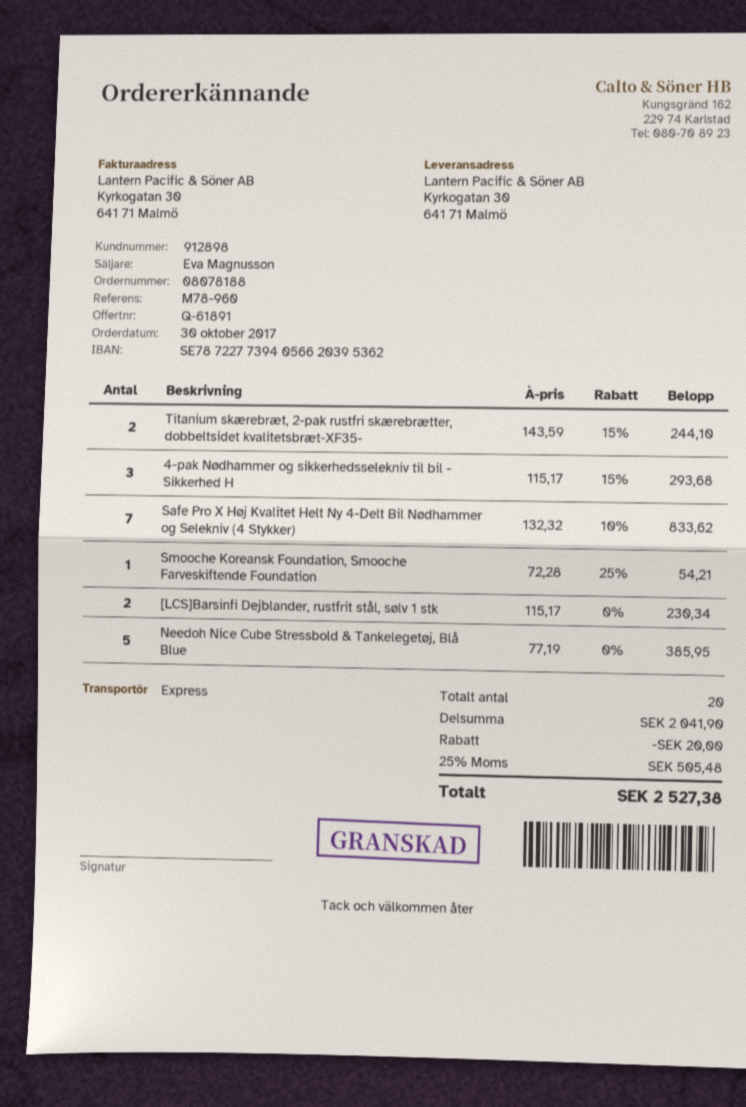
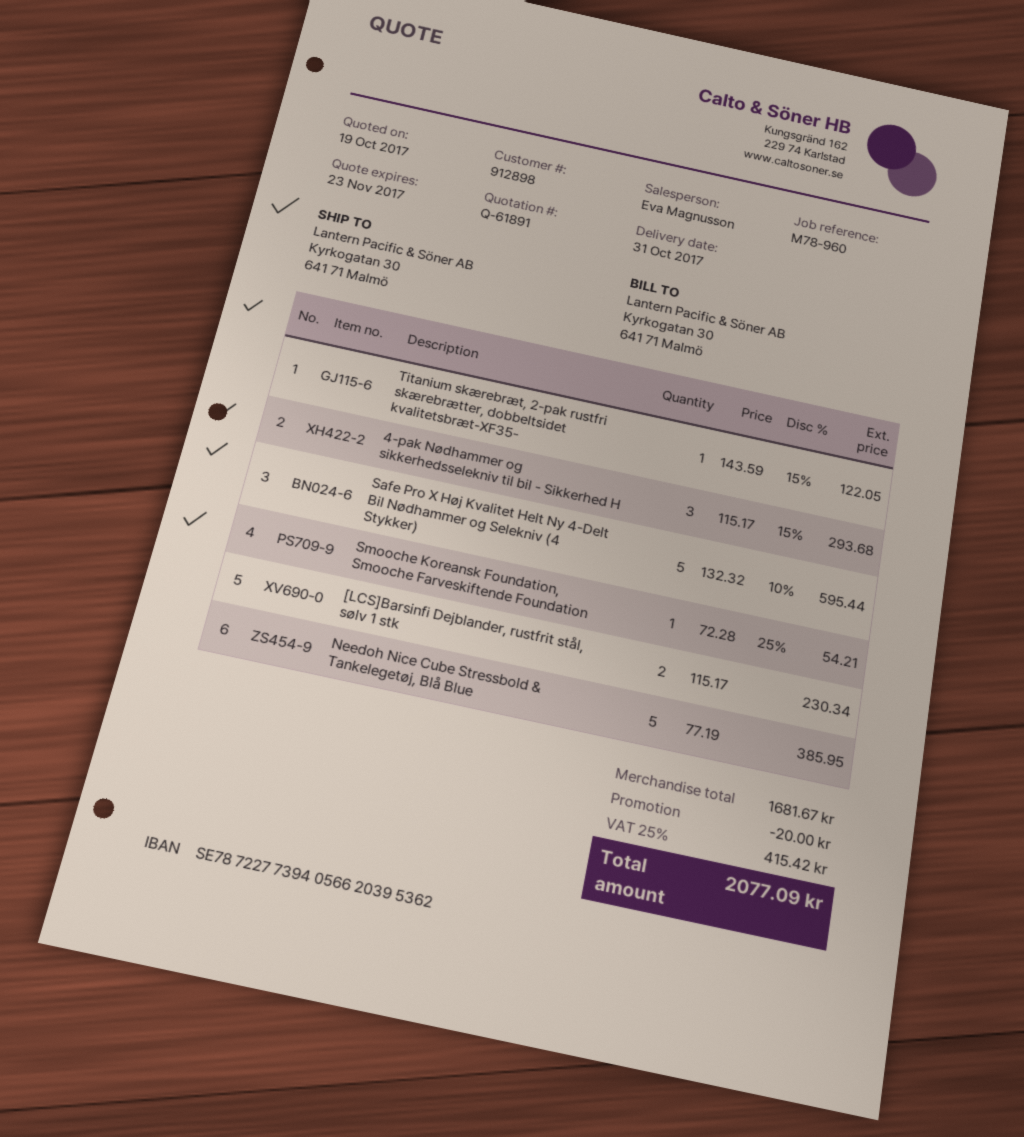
Titanium skærebræt, 2-pak rustfri skærebrætter, dobbeltsidet kvalitetsbræt-XF35-: 2 x 143.59 - 15% = 244.10 -> 1 x 143.59 - 15% = 122.05
Safe Pro X Høj Kvalitet Helt Ny 4-Delt Bil Nødhammer og Selekniv (4 Stykker): 7 x 132.32 - 10% = 833.62 -> 5 x 132.32 - 10% = 595.44
subtotal: 2041.90 -> 1681.67
tax: 25% = 505.48 -> 25% = 415.42
total: 2527.38 -> 2077.09

